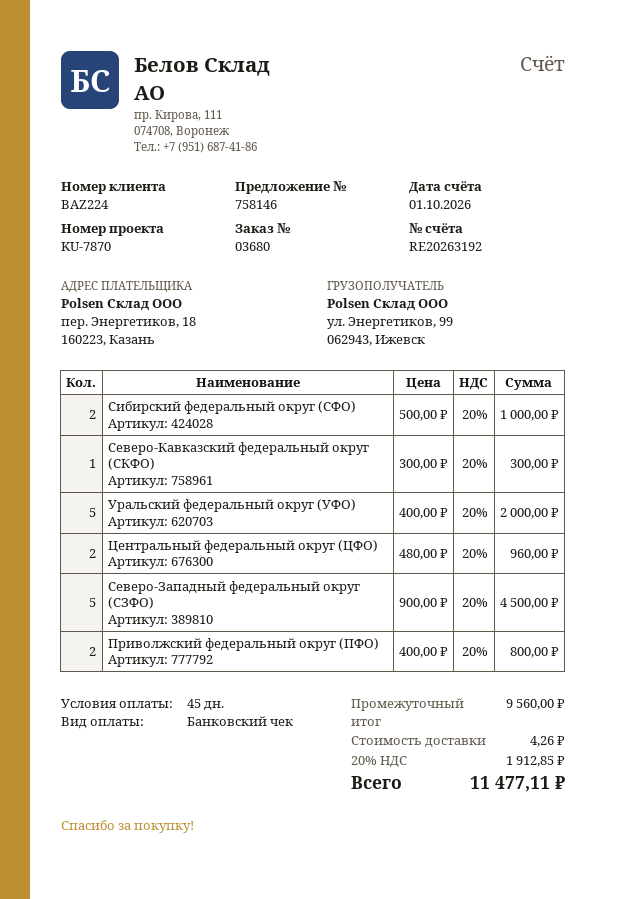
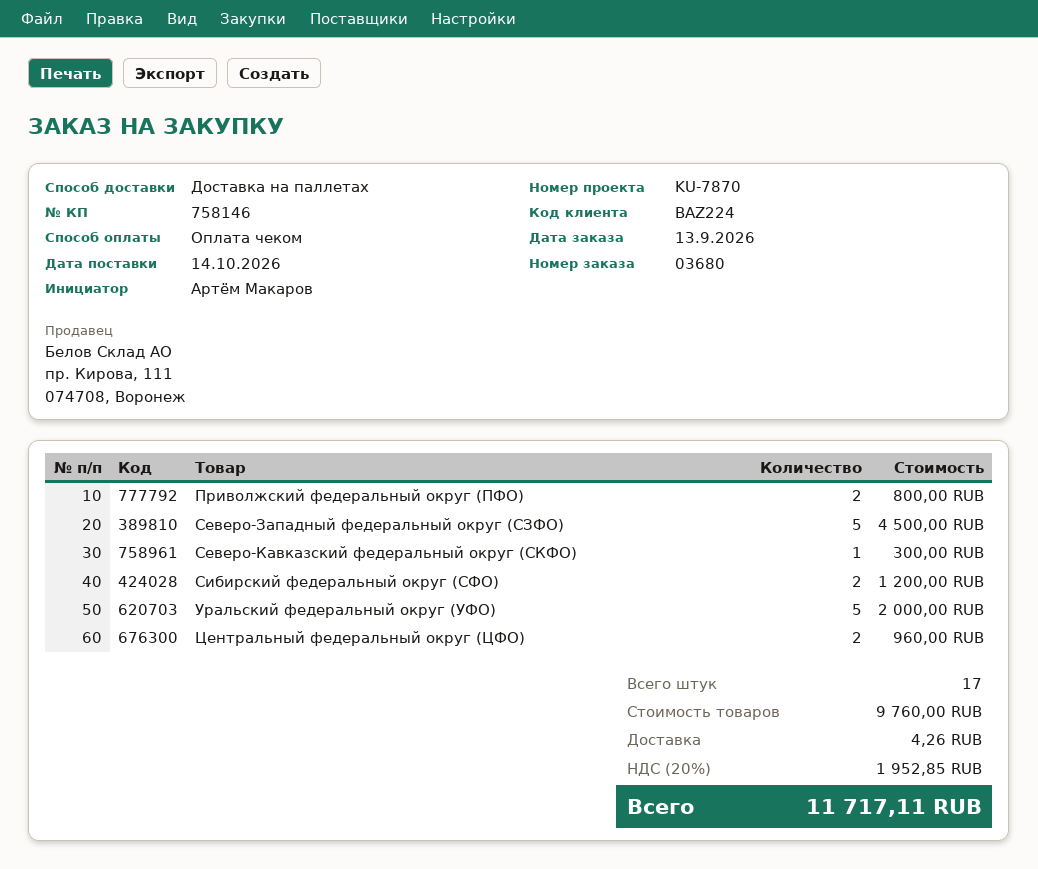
Сибирский федеральный округ (СФО): 2 for 1000.00 -> 2 for 1200.00
subtotal: 9560.00 -> 9760.00
tax: 20% = 1912.85 -> 20% = 1952.85
total: 11477.11 -> 11717.11

